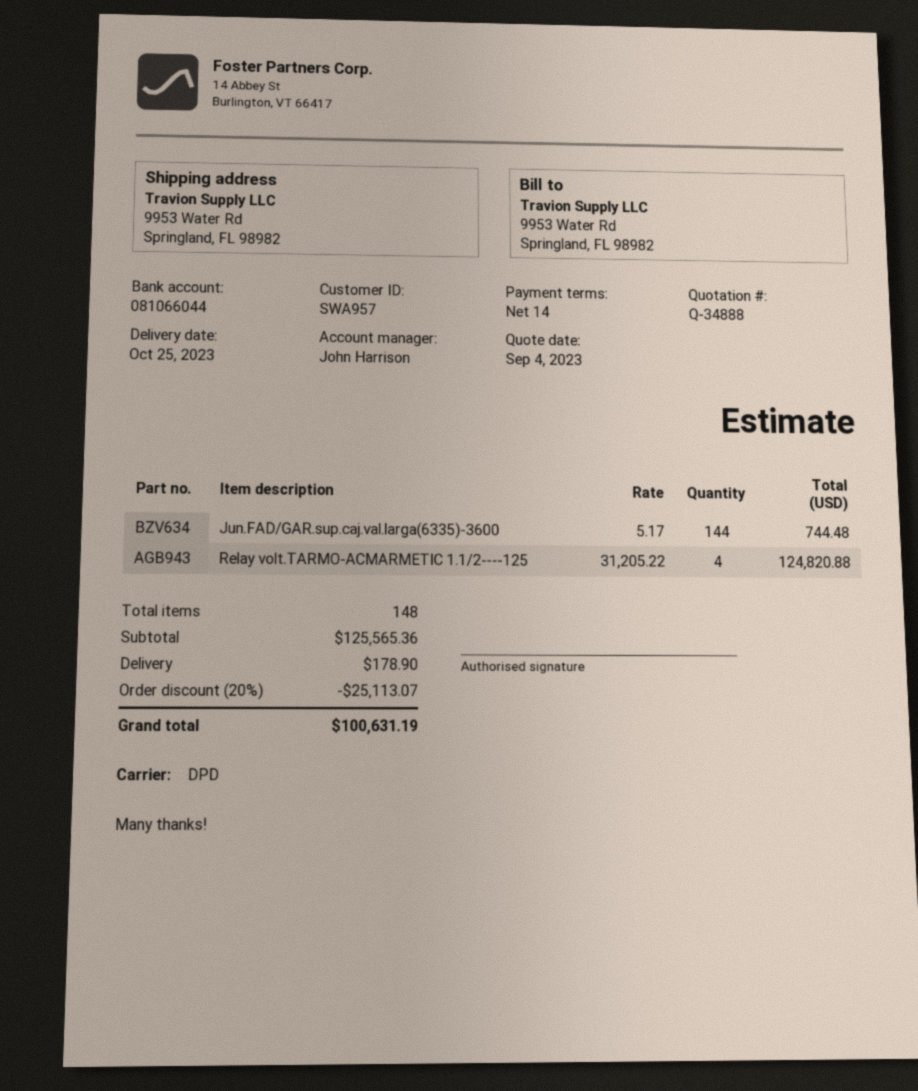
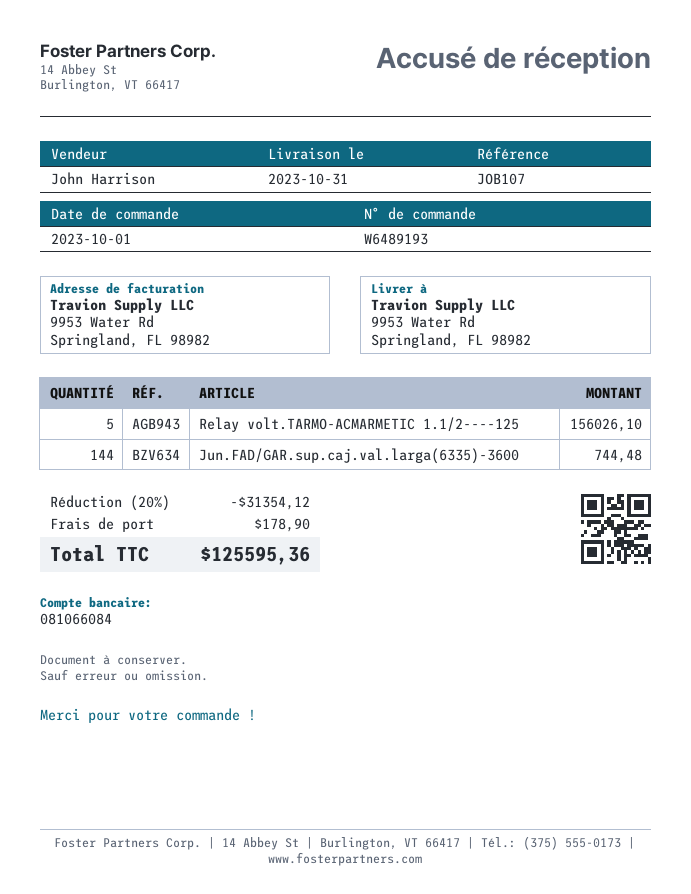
delivery date: 2023-10-25 -> 2023-10-31
bank account: 081066044 -> 081066084
Relay volt.TARMO-ACMARMETIC 1.1/2----125: 4 for 124820.88 -> 5 for 156026.10
discount: 20% = 25113.07 -> 20% = 31354.12
total: 100631.19 -> 125595.36

